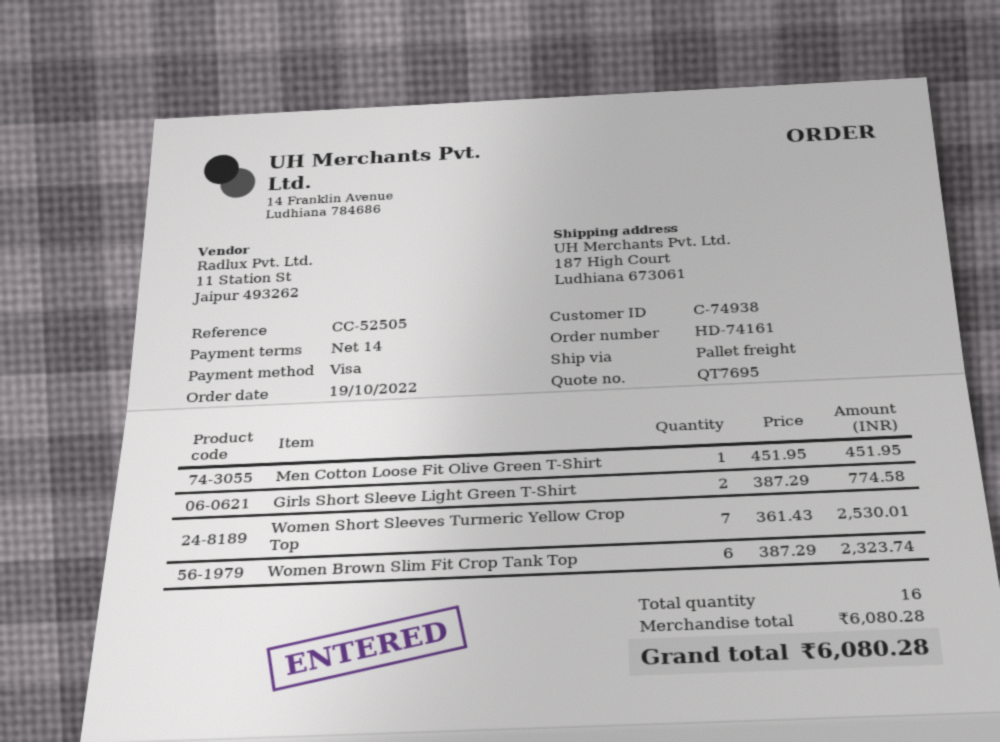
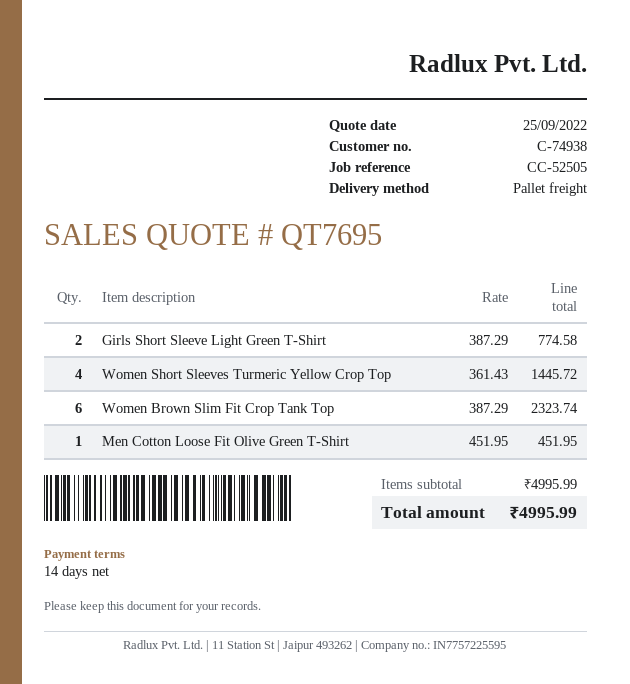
Women Short Sleeves Turmeric Yellow Crop Top: 7 x 361.43 = 2530.01 -> 4 x 361.43 = 1445.72
subtotal: 6080.28 -> 4995.99
total: 6080.28 -> 4995.99

